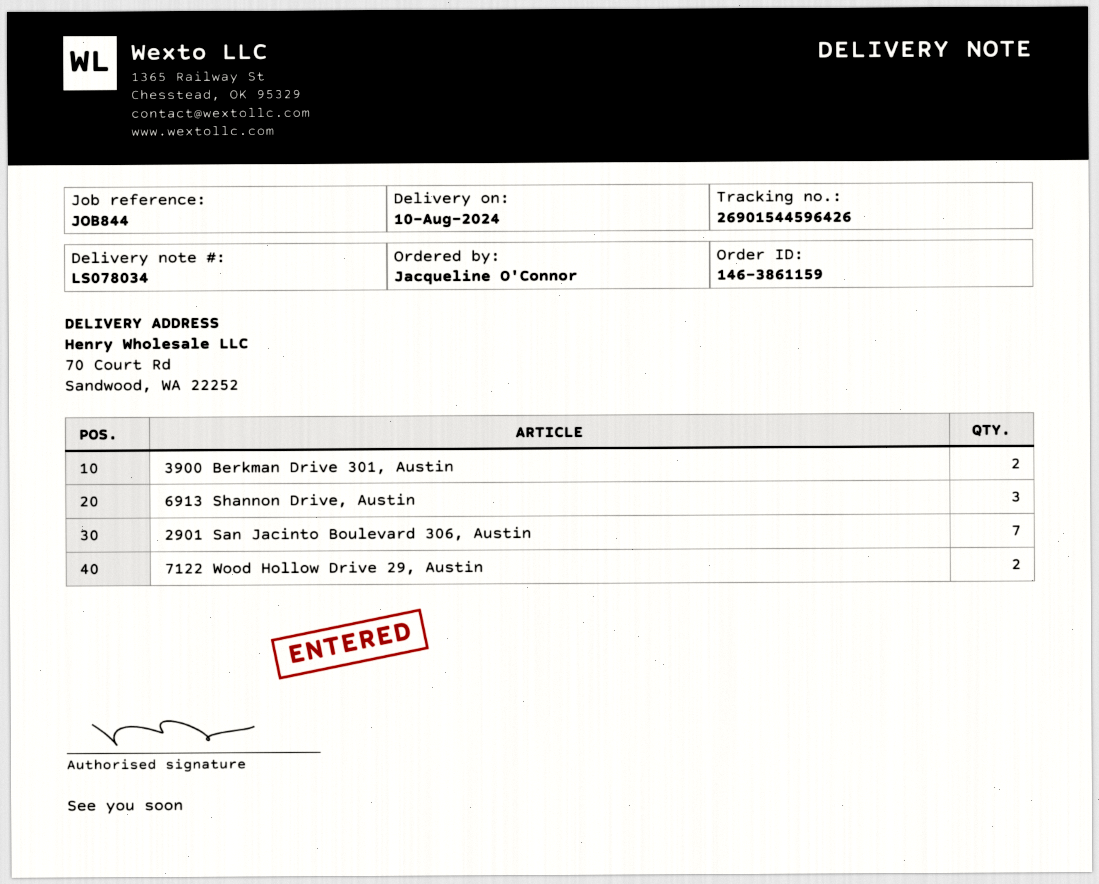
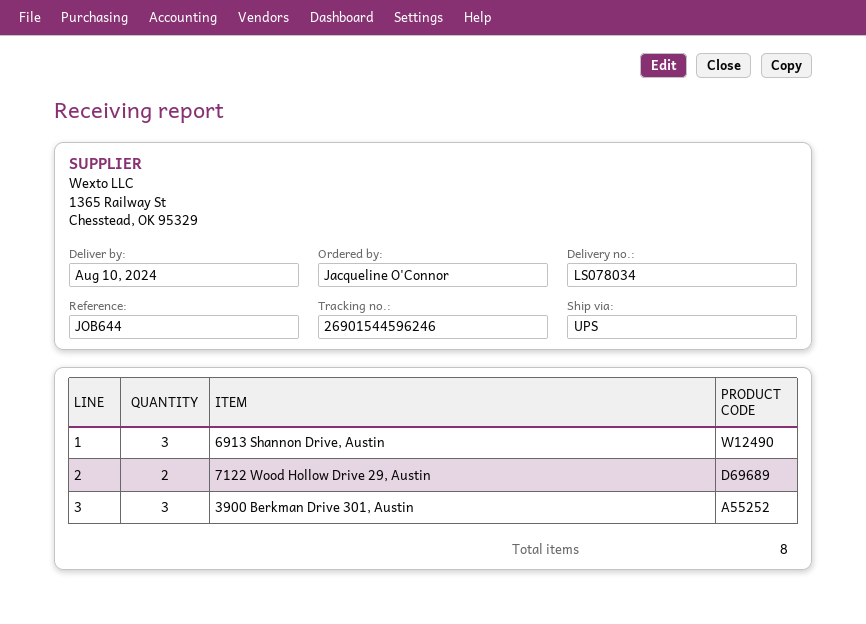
reference: JOB844 -> JOB644
tracking number: 26901544596426 -> 26901544596246
3900 Berkman Drive 301, Austin: 2 -> 3
2901 San Jacinto Boulevard 306, Austin: 7 -> none

